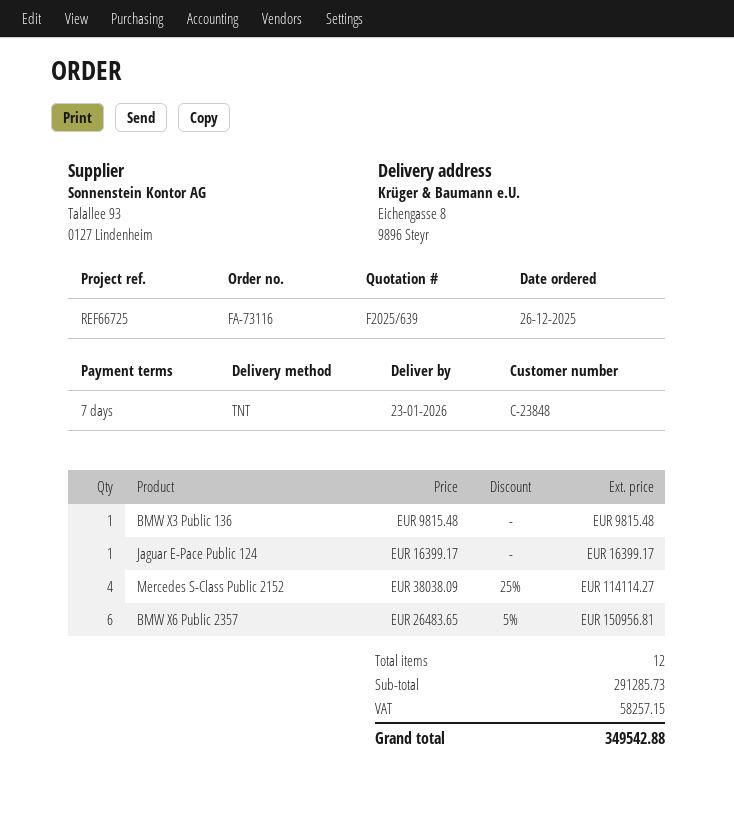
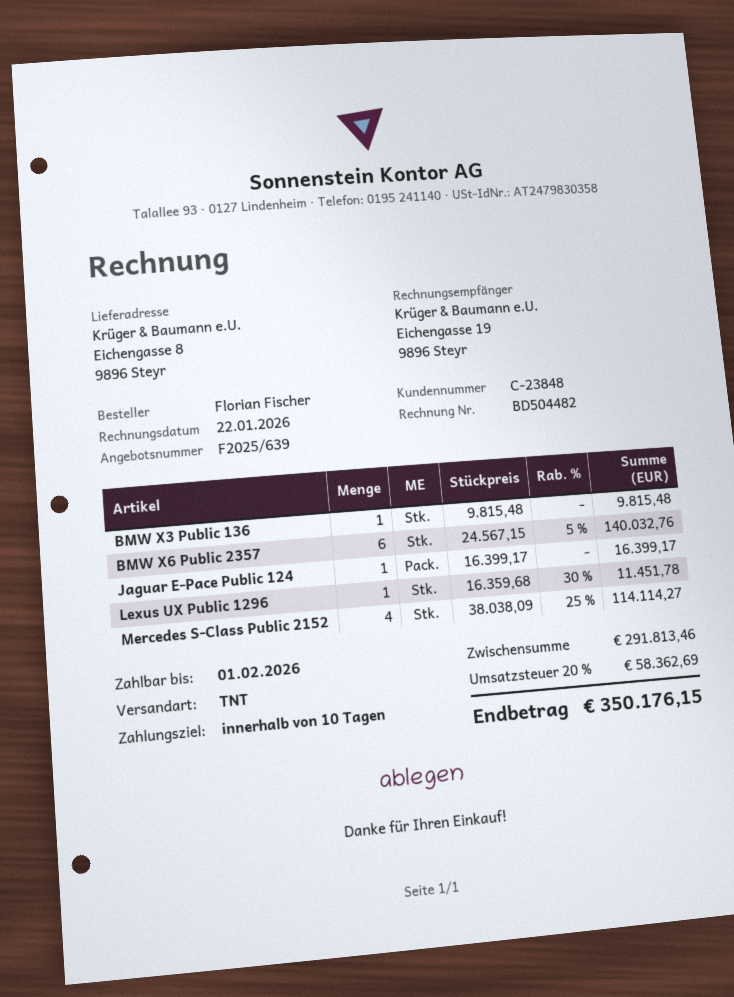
payment terms: 7 days -> 10 days
BMW X6 Public 2357: 6 x 26483.65 - 5% = 150956.81 -> 6 x 24567.15 - 5% = 140032.76
Lexus UX Public 1296: none -> 1 x 16359.68 - 30% = 11451.78
subtotal: 291285.73 -> 291813.46
tax: 58257.15 -> 58362.69
total: 349542.88 -> 350176.15

